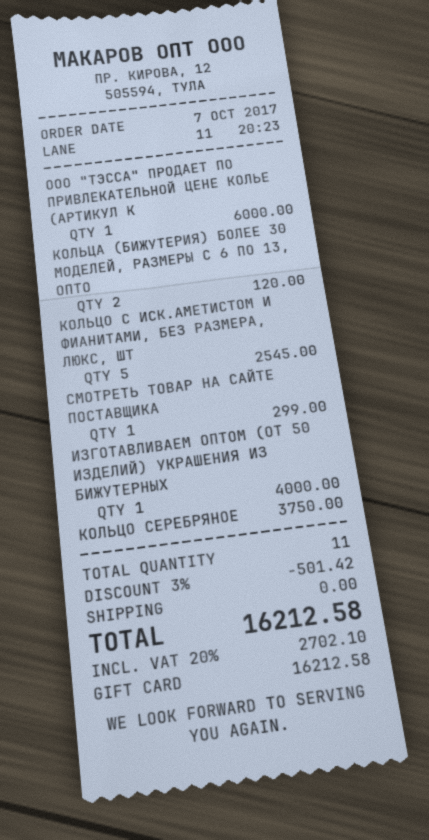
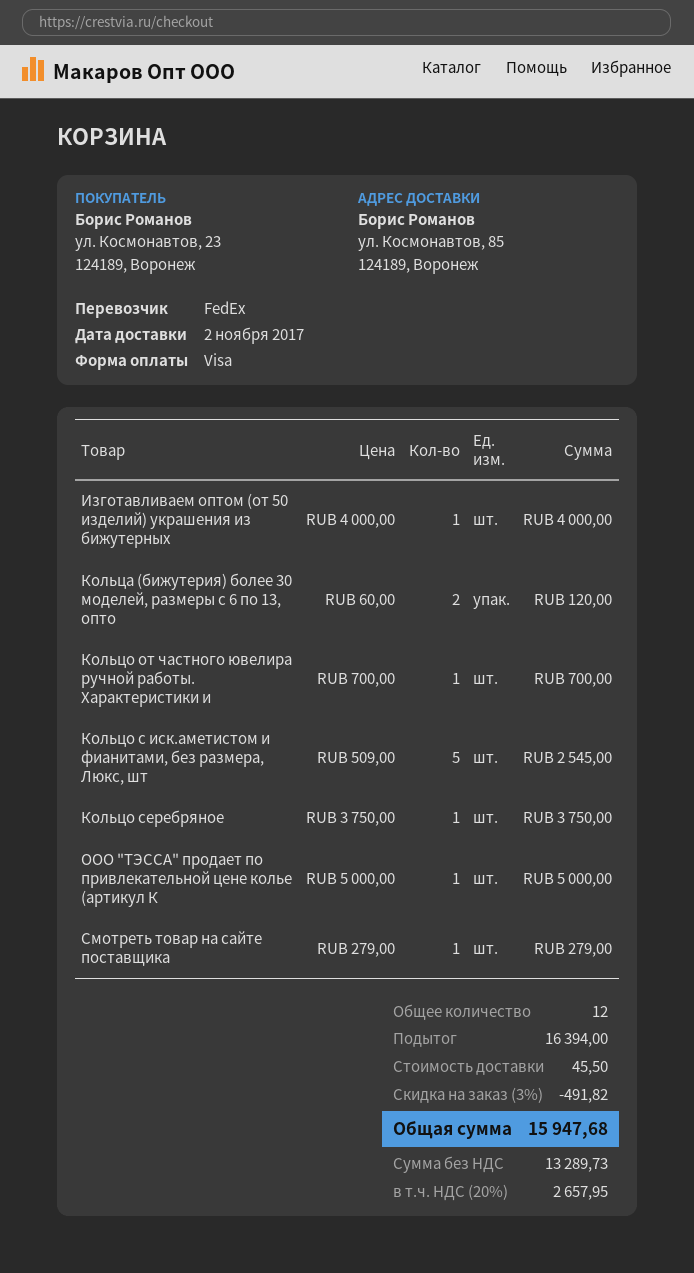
payment method: gift card -> Visa
ООО "ТЭССА" ПРОДАЕТ ПО ПРИВЛЕКАТЕЛЬНОЙ ЦЕНЕ КОЛЬЕ (АРТИКУЛ К: 1 for 6000.00 -> 1 for 5000.00
СМОТРЕТЬ ТОВАР НА САЙТЕ ПОСТАВЩИКА: 1 for 299.00 -> 1 for 279.00
Кольцо от частного ювелира ручной работы. Характеристики и: none -> 1 for 700.00
total quantity: 11 -> 12
discount: 3% = 501.42 -> 3% = 491.82
shipping: 0.00 -> 45.50
tax: 20% = 2702.10 -> 20% = 2657.95
total: 16212.58 -> 15947.68

